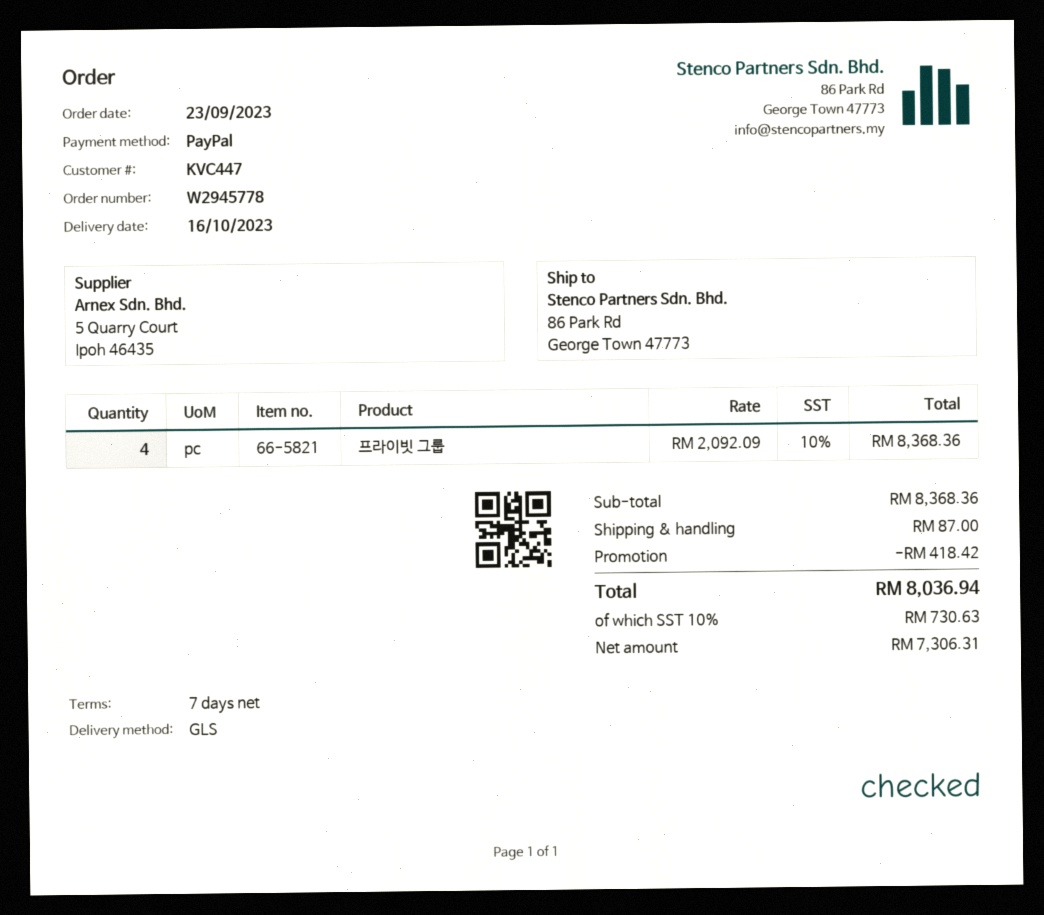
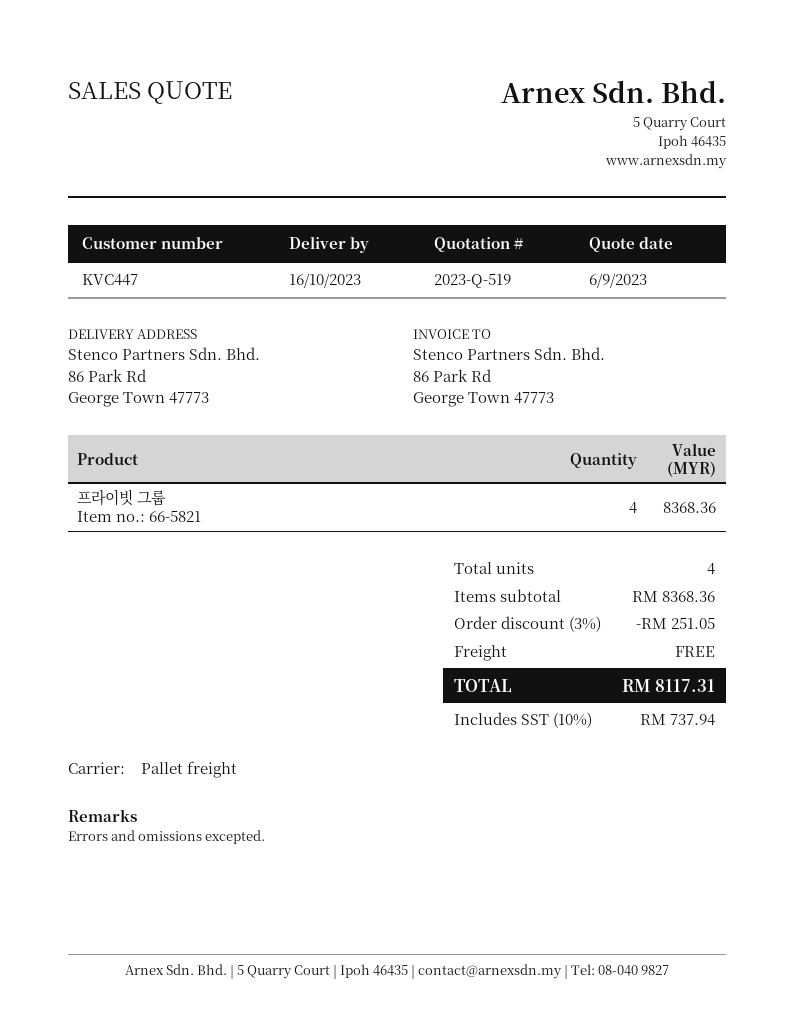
shipping method: GLS -> pallet freight
discount: 418.42 -> 251.05
shipping: 87.00 -> 0.00
tax: 10% = 730.63 -> 10% = 737.94
total: 8036.94 -> 8117.31

